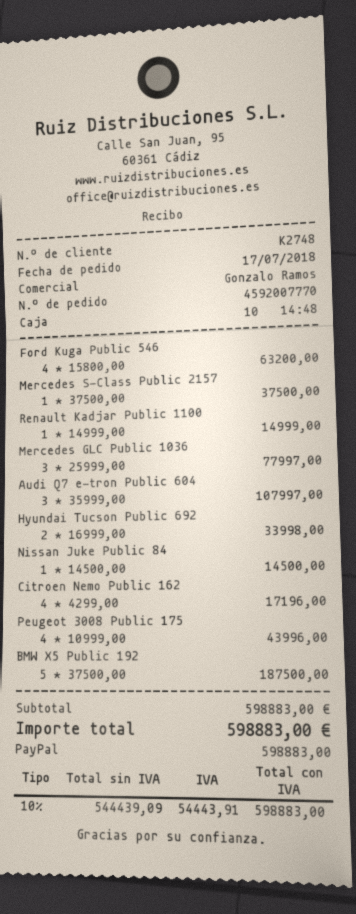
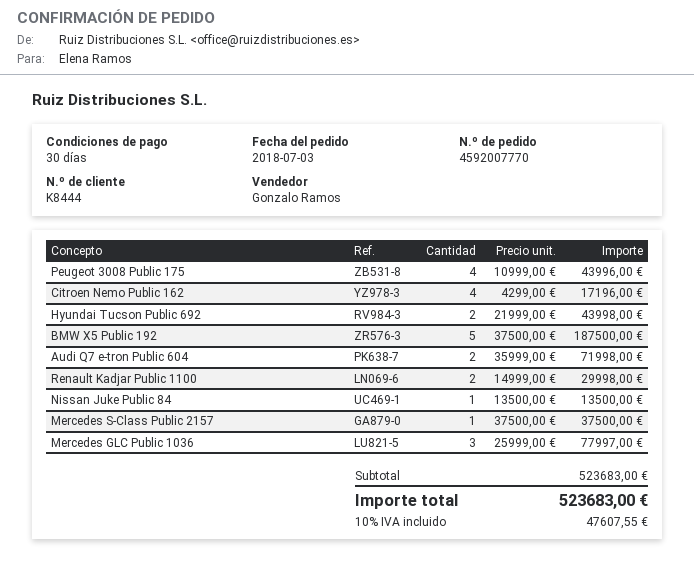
order date: 2018-07-17 -> 2018-07-03
customer number: K2748 -> K8444
Ford Kuga Public 546: 4 x 15800.00 = 63200.00 -> none
Renault Kadjar Public 1100: 1 x 14999.00 = 14999.00 -> 2 x 14999.00 = 29998.00
Audi Q7 e-tron Public 604: 3 x 35999.00 = 107997.00 -> 2 x 35999.00 = 71998.00
Hyundai Tucson Public 692: 2 x 16999.00 = 33998.00 -> 2 x 21999.00 = 43998.00
Nissan Juke Public 84: 1 x 14500.00 = 14500.00 -> 1 x 13500.00 = 13500.00
subtotal: 598883.00 -> 523683.00
tax: 10% = 54443.91 -> 10% = 47607.55
total: 598883.00 -> 523683.00

